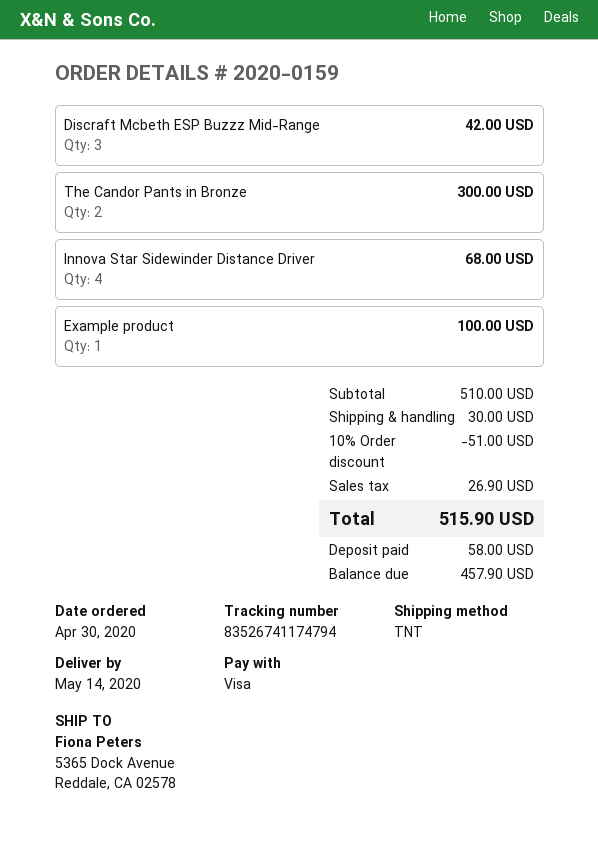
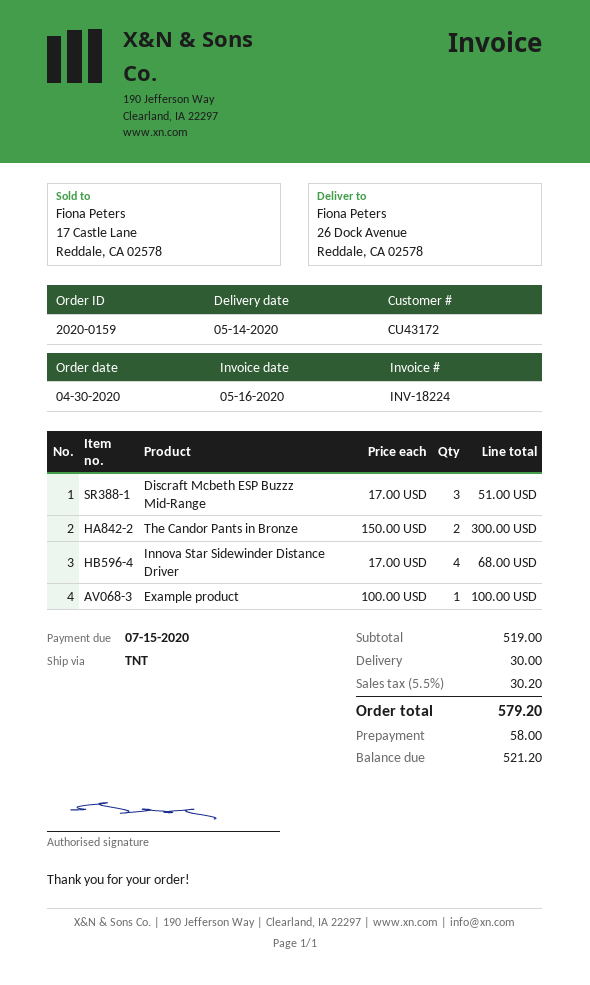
ship to: 5365 Dock Avenue, Reddale, CA 02578 -> 26 Dock Avenue, Reddale, CA 02578
Discraft Mcbeth ESP Buzzz Mid-Range: 3 for 42.00 -> 3 for 51.00
subtotal: 510.00 -> 519.00
discount: 10% = 51.00 -> none
tax: 26.90 -> 30.20
total: 515.90 -> 579.20
balance: 457.90 -> 521.20

